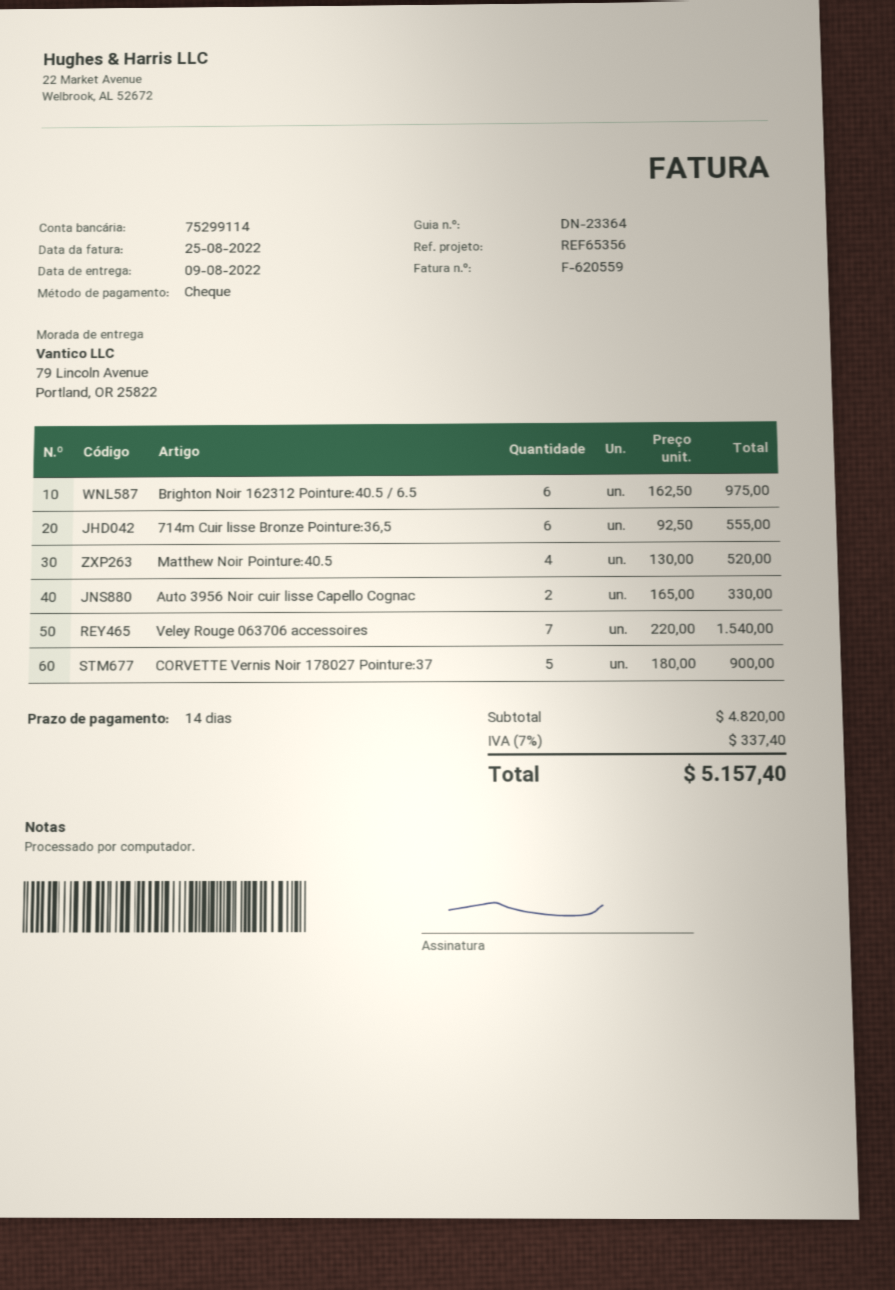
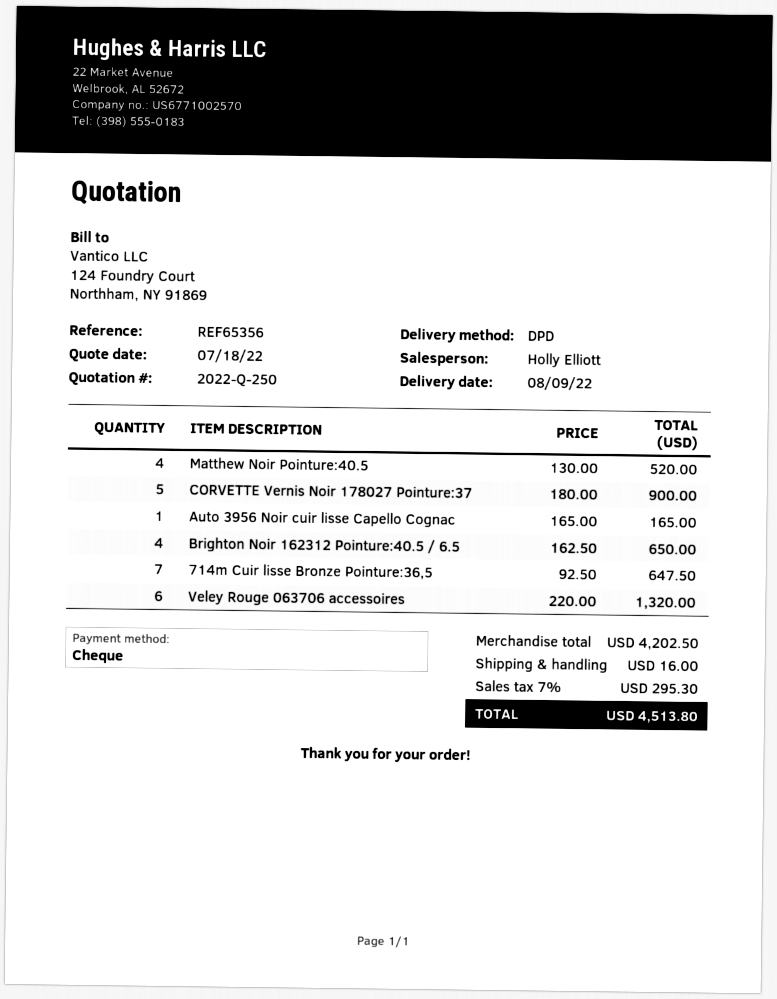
Brighton Noir 162312 Pointure:40.5 / 6.5: 6 x 162.50 = 975.00 -> 4 x 162.50 = 650.00
714m Cuir lisse Bronze Pointure:36,5: 6 x 92.50 = 555.00 -> 7 x 92.50 = 647.50
Auto 3956 Noir cuir lisse Capello Cognac: 2 x 165.00 = 330.00 -> 1 x 165.00 = 165.00
Veley Rouge 063706 accessoires: 7 x 220.00 = 1540.00 -> 6 x 220.00 = 1320.00
subtotal: 4820.00 -> 4202.50
shipping: none -> 16.00
tax: 7% = 337.40 -> 7% = 295.30
total: 5157.40 -> 4513.80

